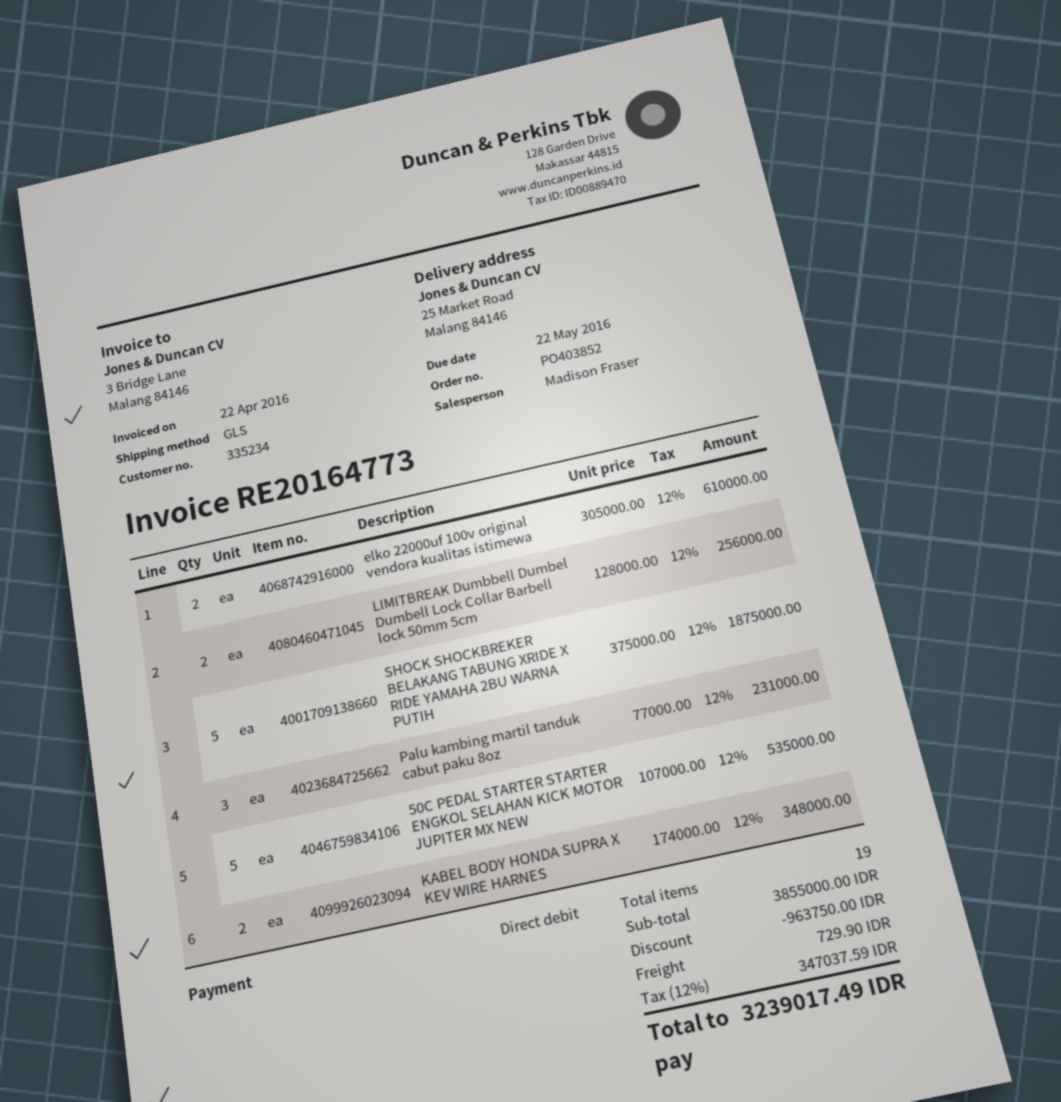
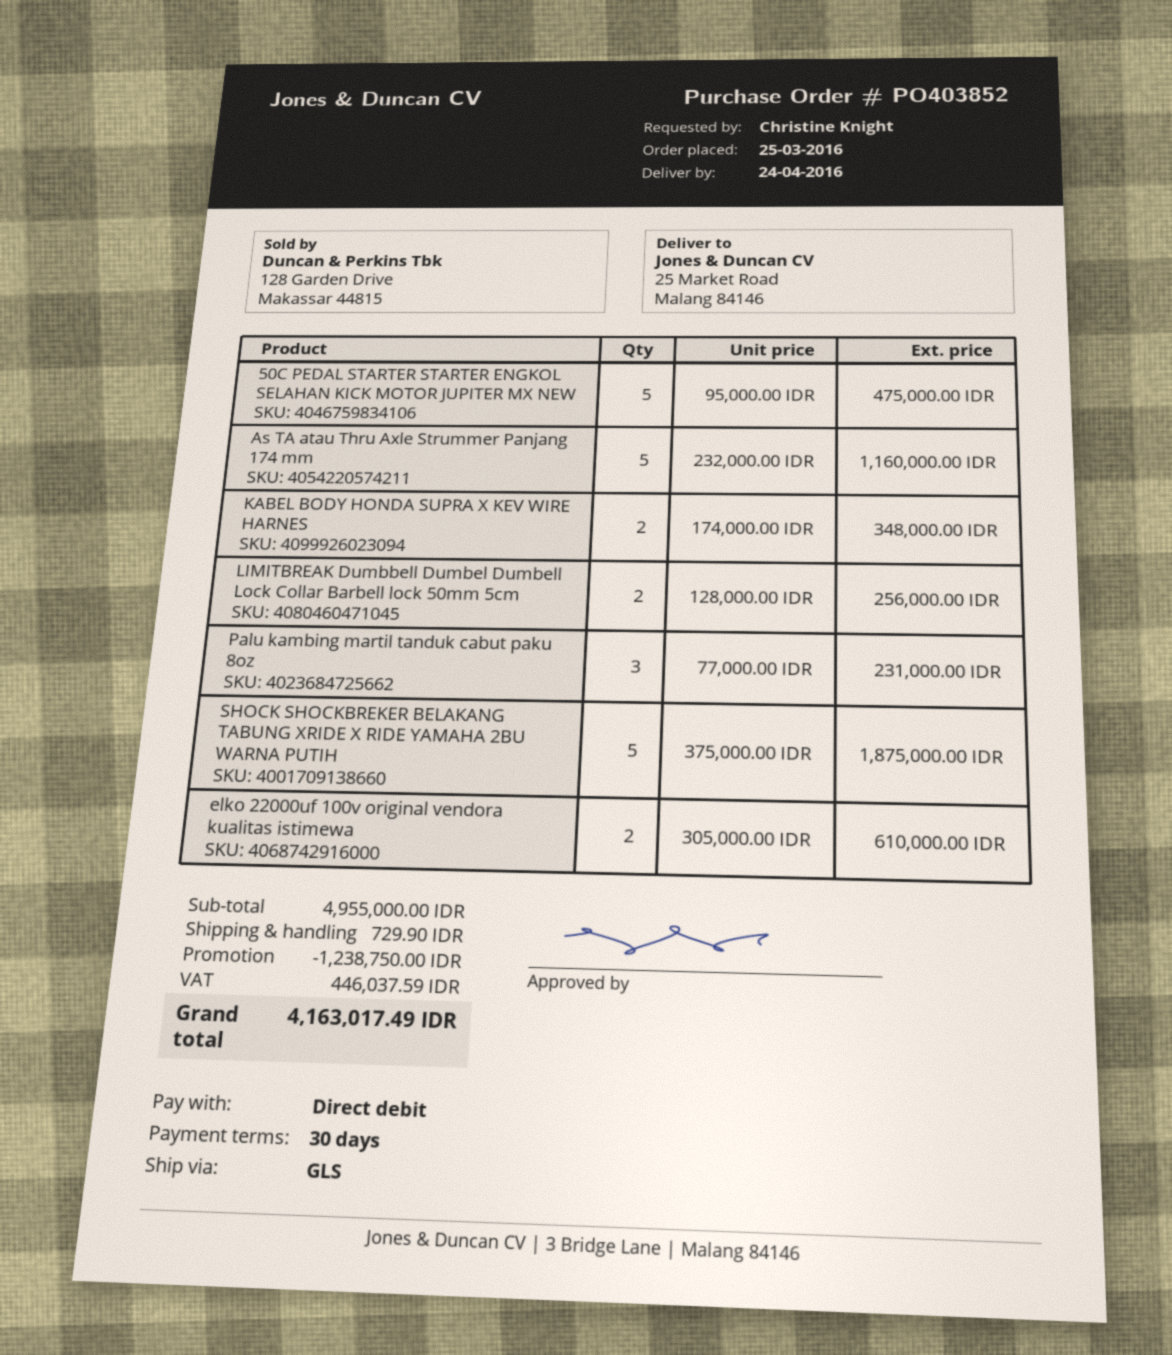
50C PEDAL STARTER STARTER ENGKOL SELAHAN KICK MOTOR JUPITER MX NEW: 5 x 107000.00 = 535000.00 -> 5 x 95000.00 = 475000.00
As TA atau Thru Axle Strummer Panjang 174 mm: none -> 5 x 232000.00 = 1160000.00
subtotal: 3855000.00 -> 4955000.00
discount: 963750.00 -> 1238750.00
tax: 347037.59 -> 446037.59
total: 3239017.49 -> 4163017.49

